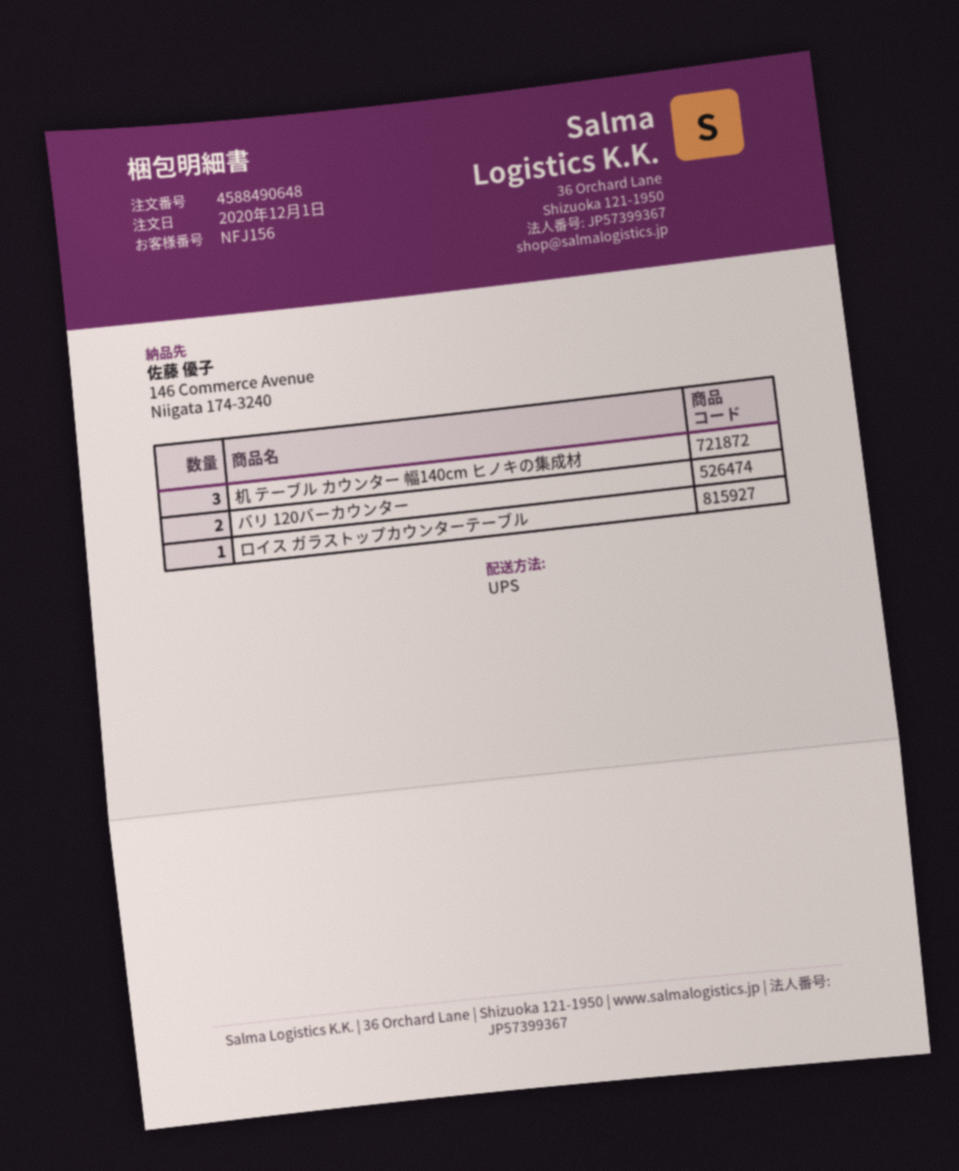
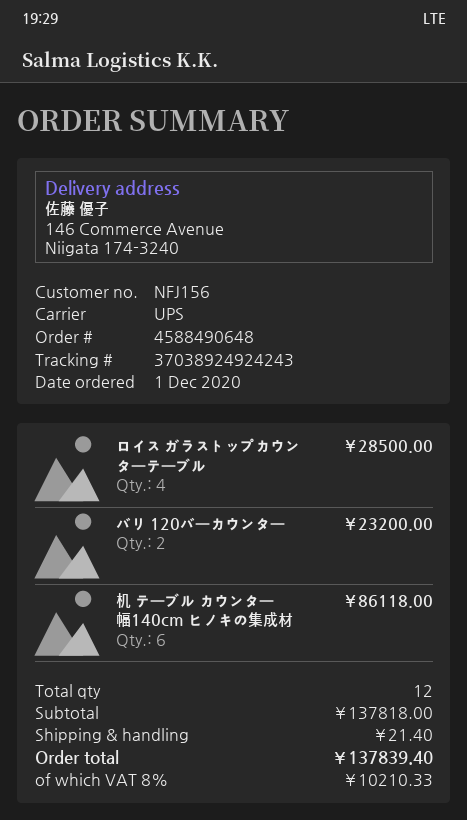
机 テーブル カウンター 幅140cm ヒノキの集成材: 3 -> 6
ロイス ガラストップカウンターテーブル: 1 -> 4

